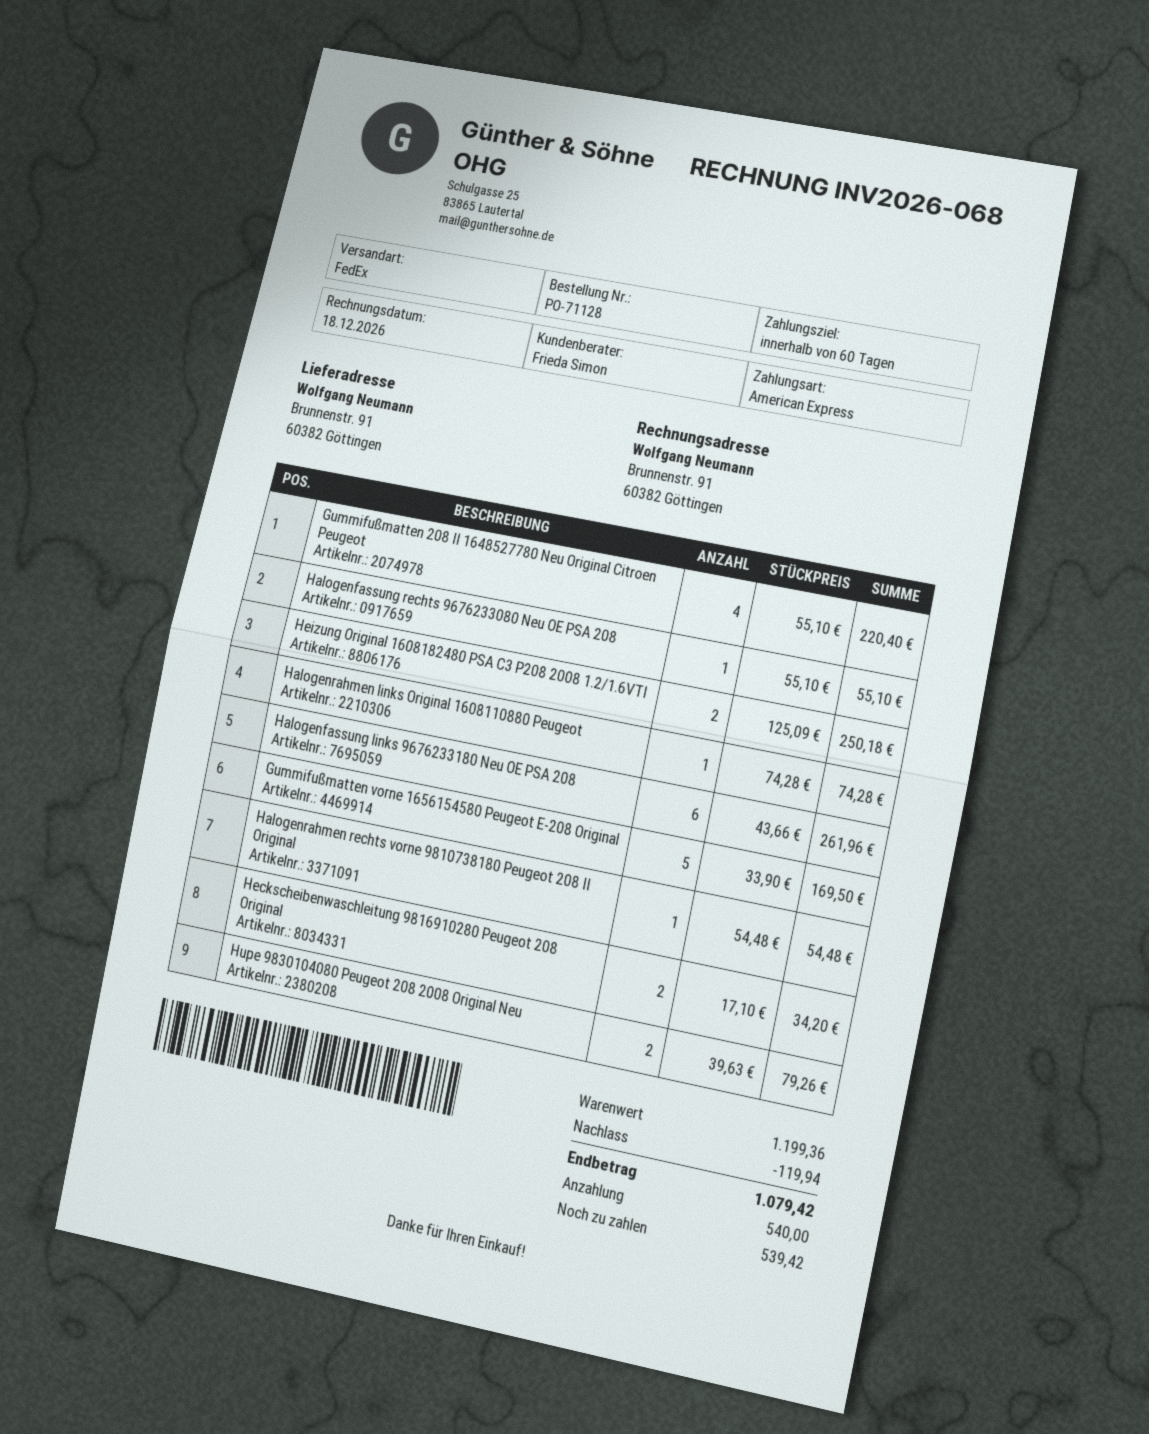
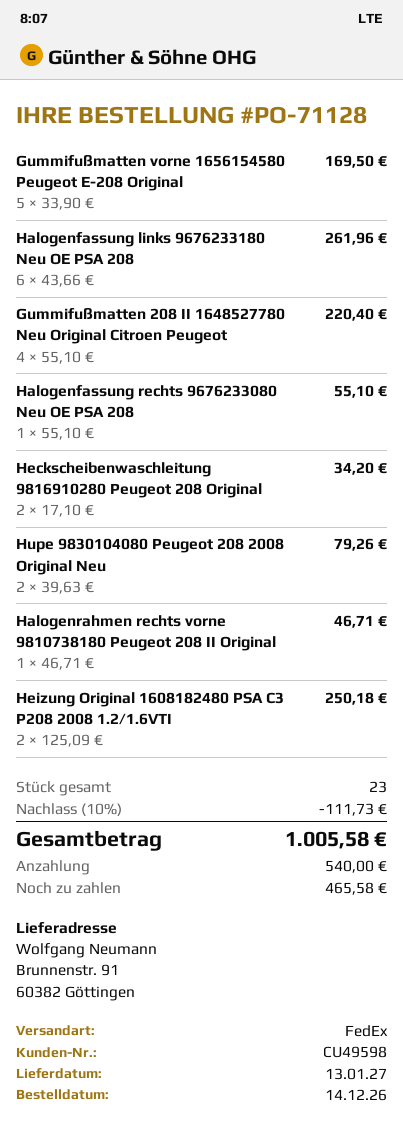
Halogenrahmen links Original 1608110880 Peugeot: 1 x 74.28 = 74.28 -> none
Halogenrahmen rechts vorne 9810738180 Peugeot 208 II Original: 1 x 54.48 = 54.48 -> 1 x 46.71 = 46.71
discount: 119.94 -> 111.73
total: 1079.42 -> 1005.58
balance: 539.42 -> 465.58

